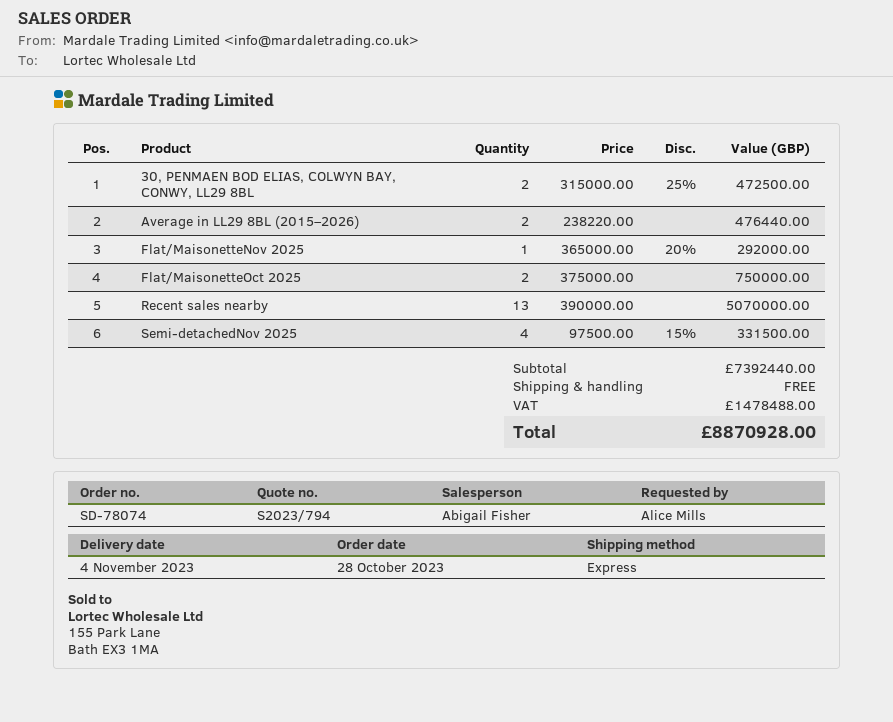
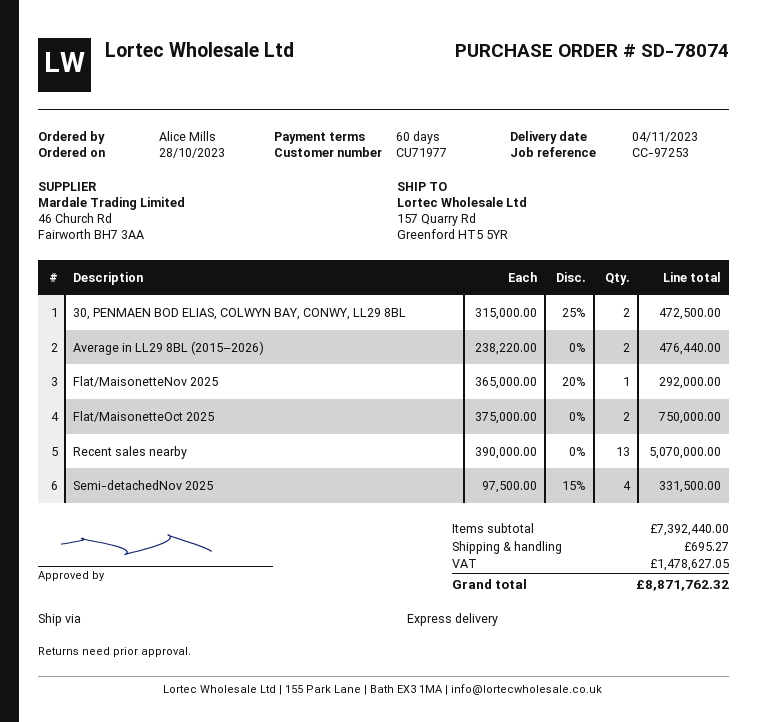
shipping: 0.00 -> 695.27
tax: 1478488.00 -> 1478627.05
total: 8870928.00 -> 8871762.32

